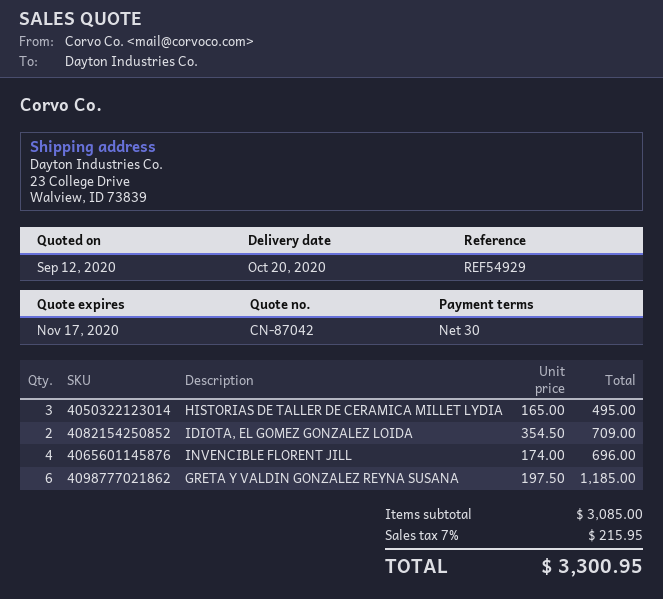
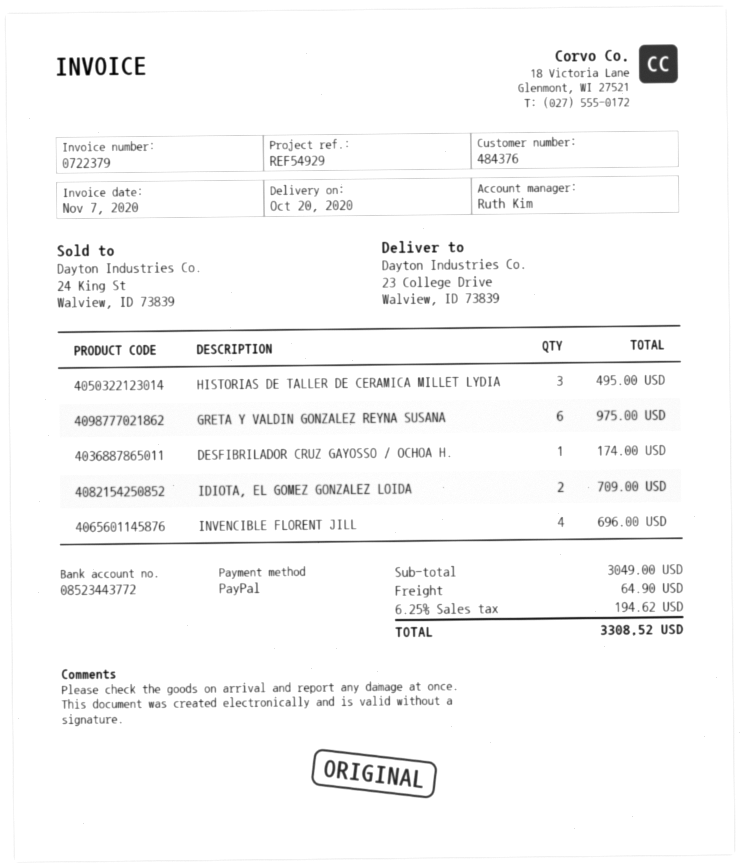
GRETA Y VALDIN GONZALEZ REYNA SUSANA: 6 for 1185.00 -> 6 for 975.00
DESFIBRILADOR CRUZ GAYOSSO / OCHOA H.: none -> 1 for 174.00
subtotal: 3085.00 -> 3049.00
shipping: none -> 64.90
tax: 7% = 215.95 -> 6.25% = 194.62
total: 3300.95 -> 3308.52

